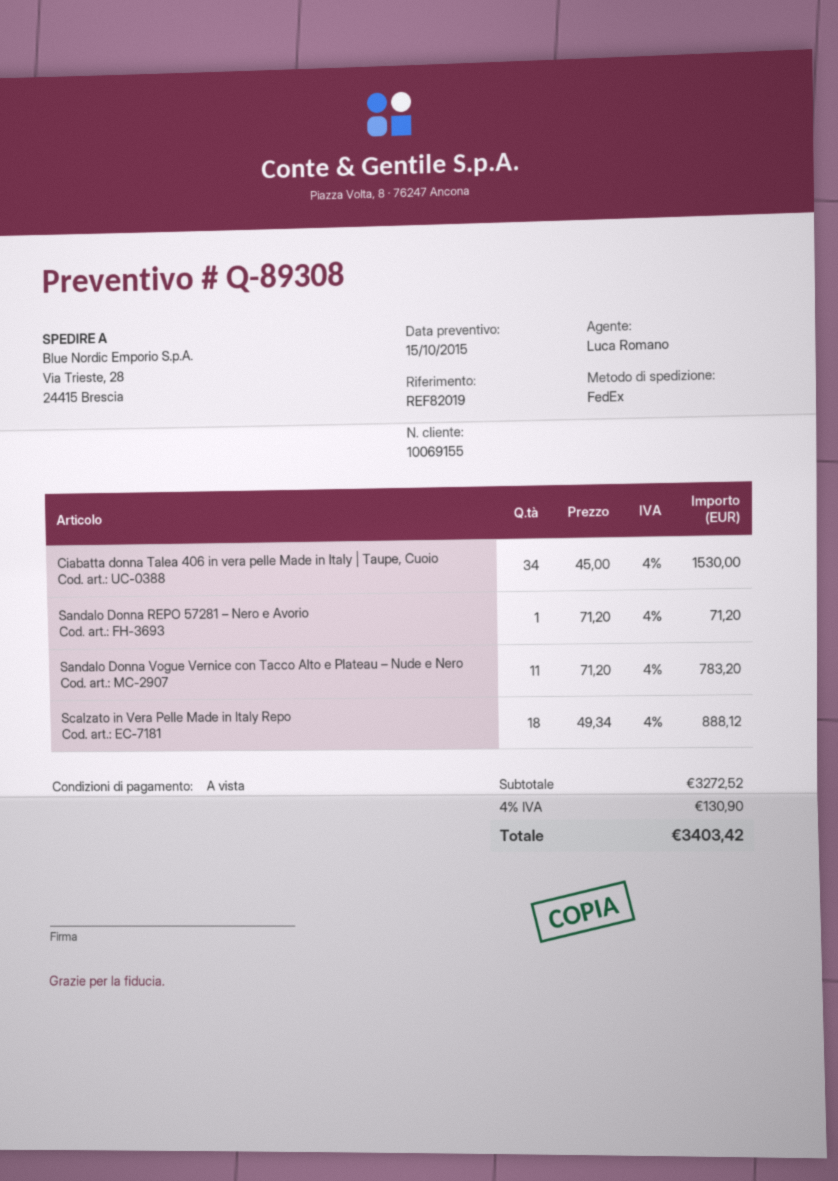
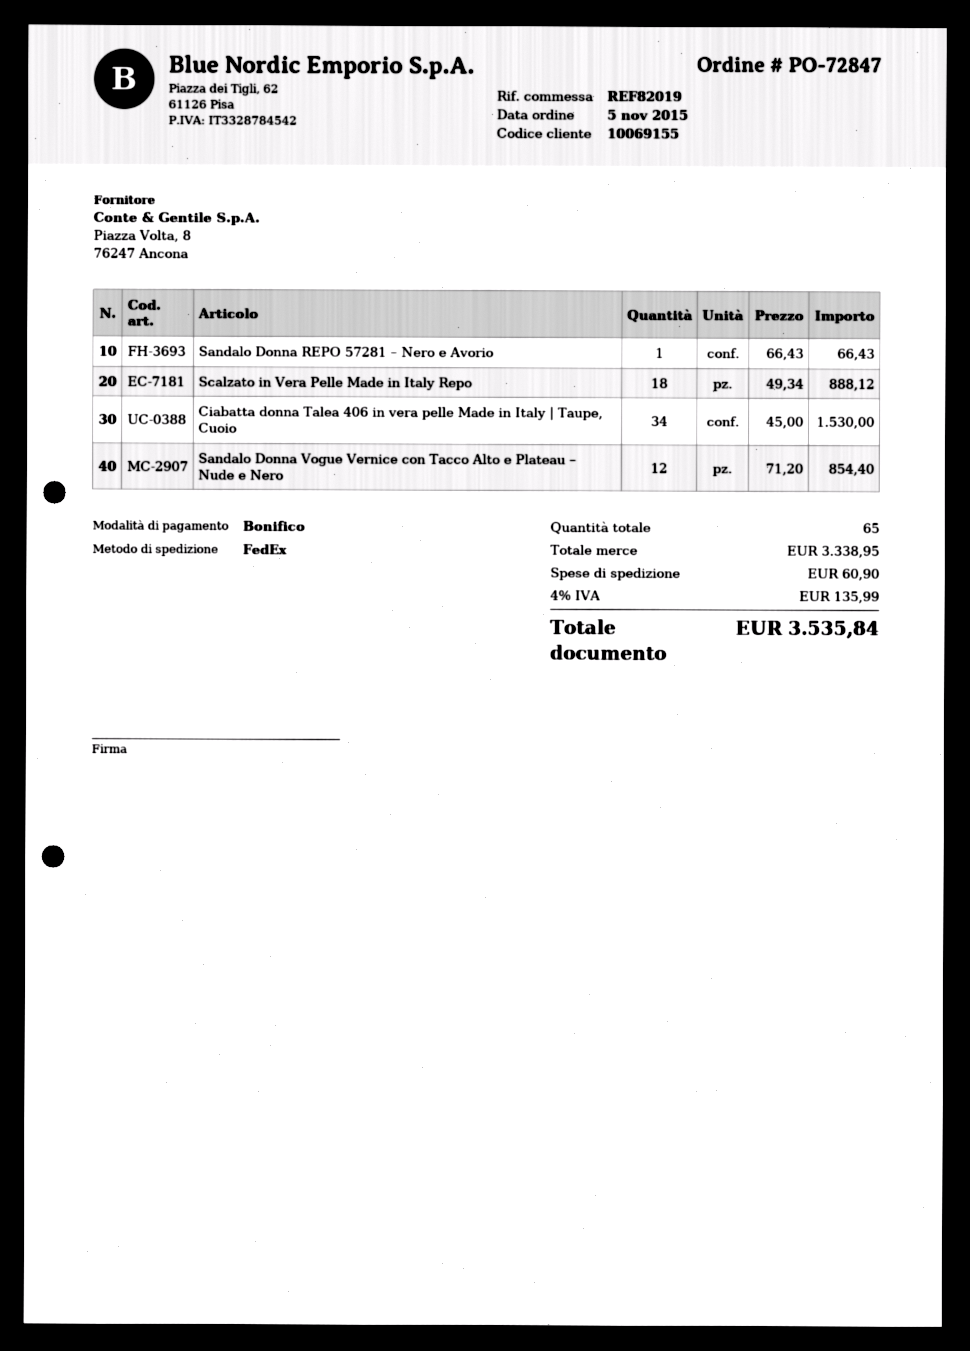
Sandalo Donna REPO 57281 – Nero e Avorio: 1 x 71.20 = 71.20 -> 1 x 66.43 = 66.43
Sandalo Donna Vogue Vernice con Tacco Alto e Plateau – Nude e Nero: 11 x 71.20 = 783.20 -> 12 x 71.20 = 854.40
subtotal: 3272.52 -> 3338.95
shipping: none -> 60.90
tax: 4% = 130.90 -> 4% = 135.99
total: 3403.42 -> 3535.84

